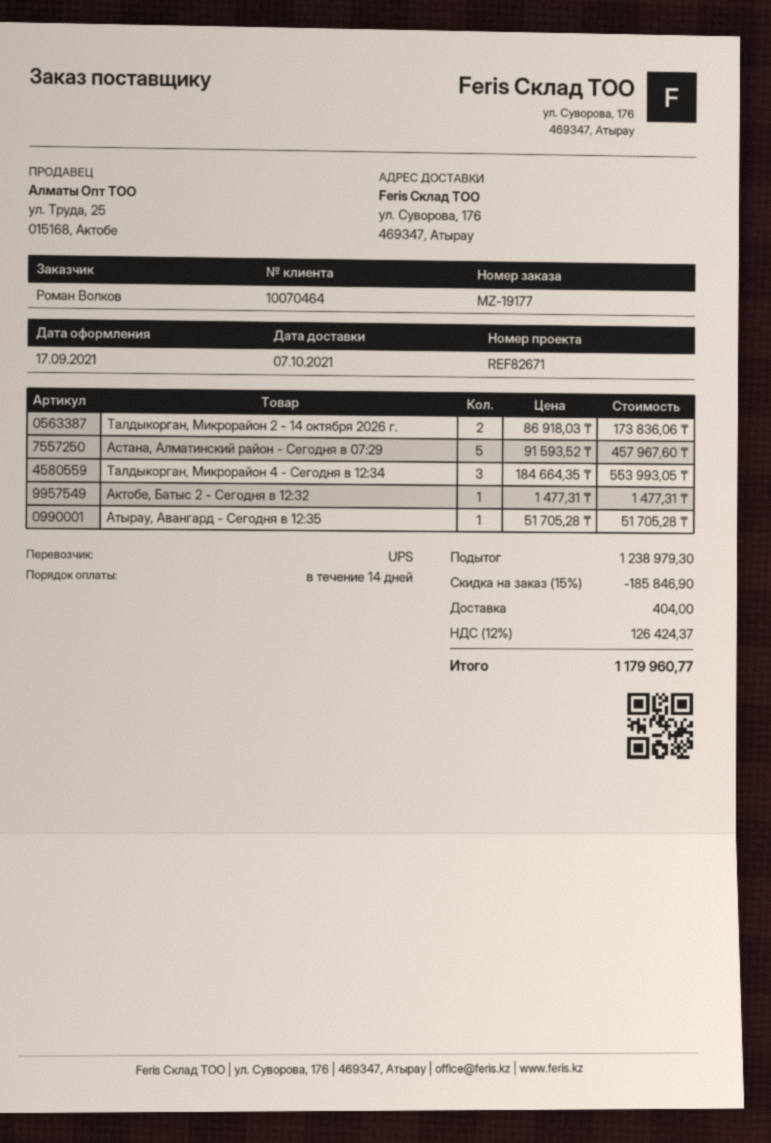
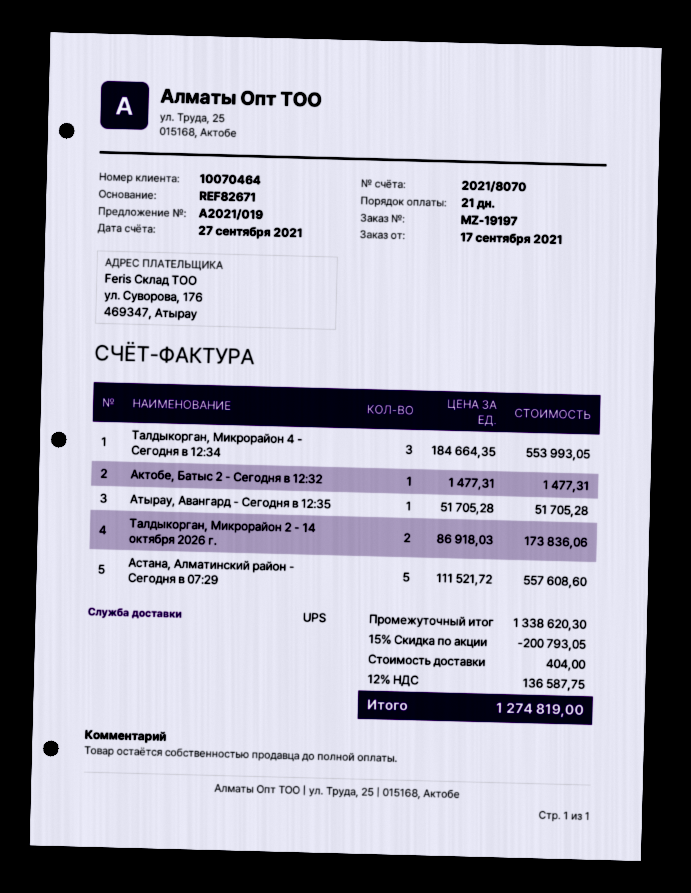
order number: MZ-19177 -> MZ-19197
payment terms: 14 days -> 21 days
Астана, Алматинский район - Сегодня в 07:29: 5 x 91593.52 = 457967.60 -> 5 x 111521.72 = 557608.60
subtotal: 1238979.30 -> 1338620.30
discount: 15% = 185846.90 -> 15% = 200793.05
tax: 12% = 126424.37 -> 12% = 136587.75
total: 1179960.77 -> 1274819.00

